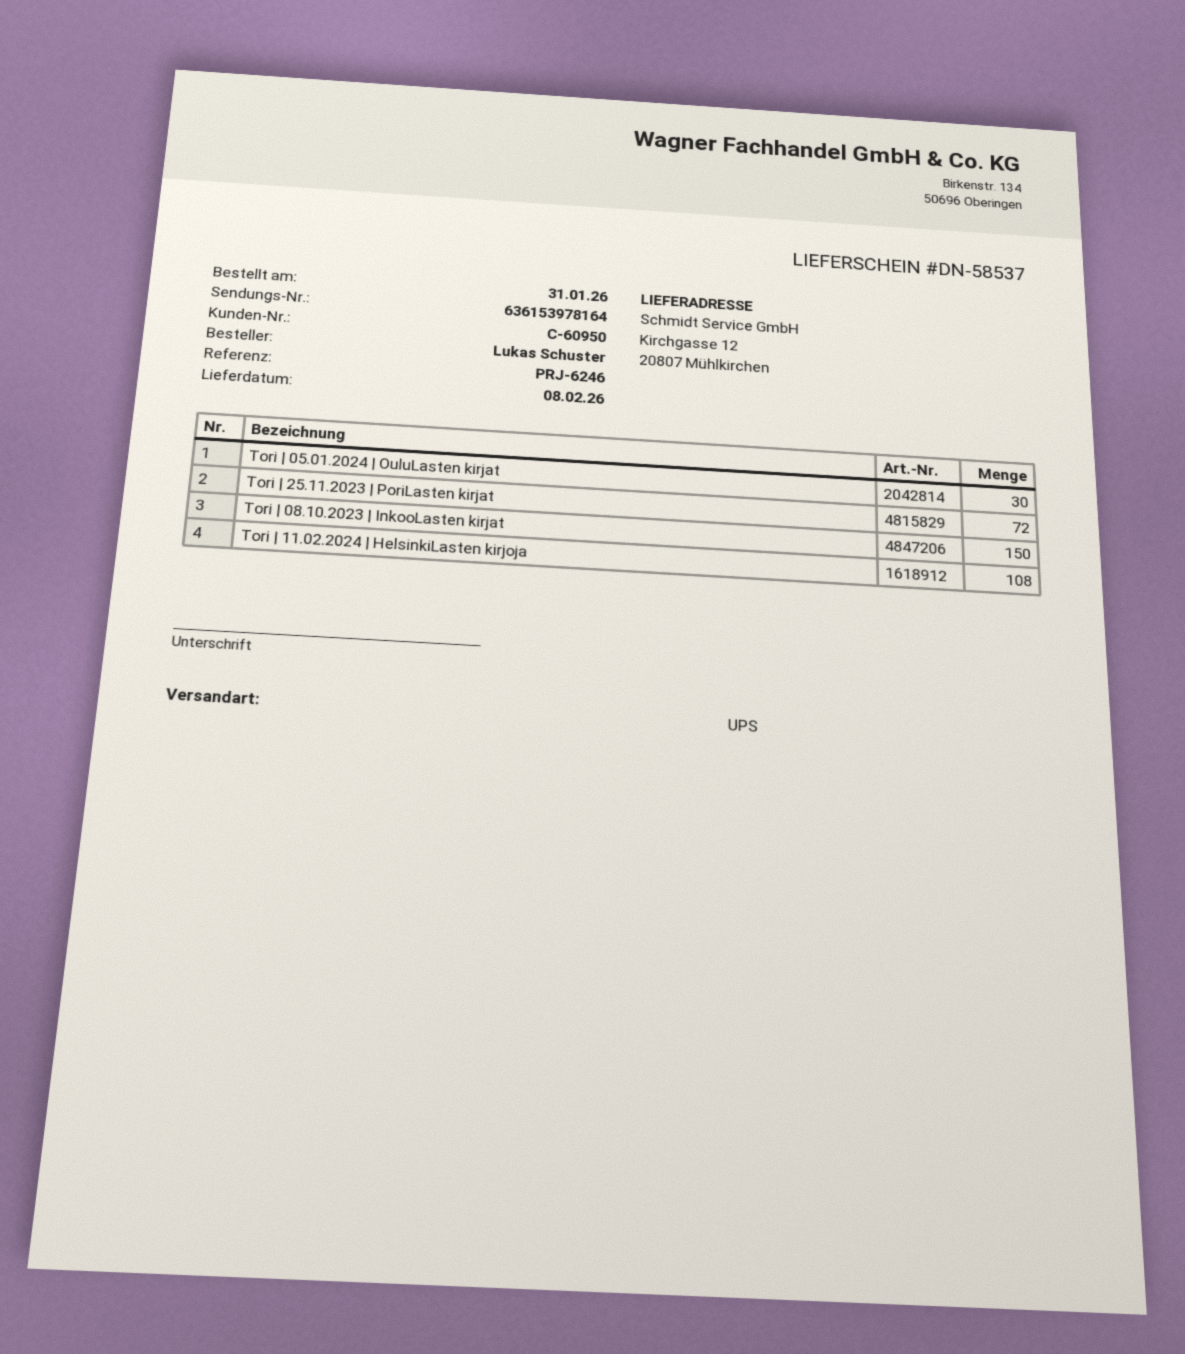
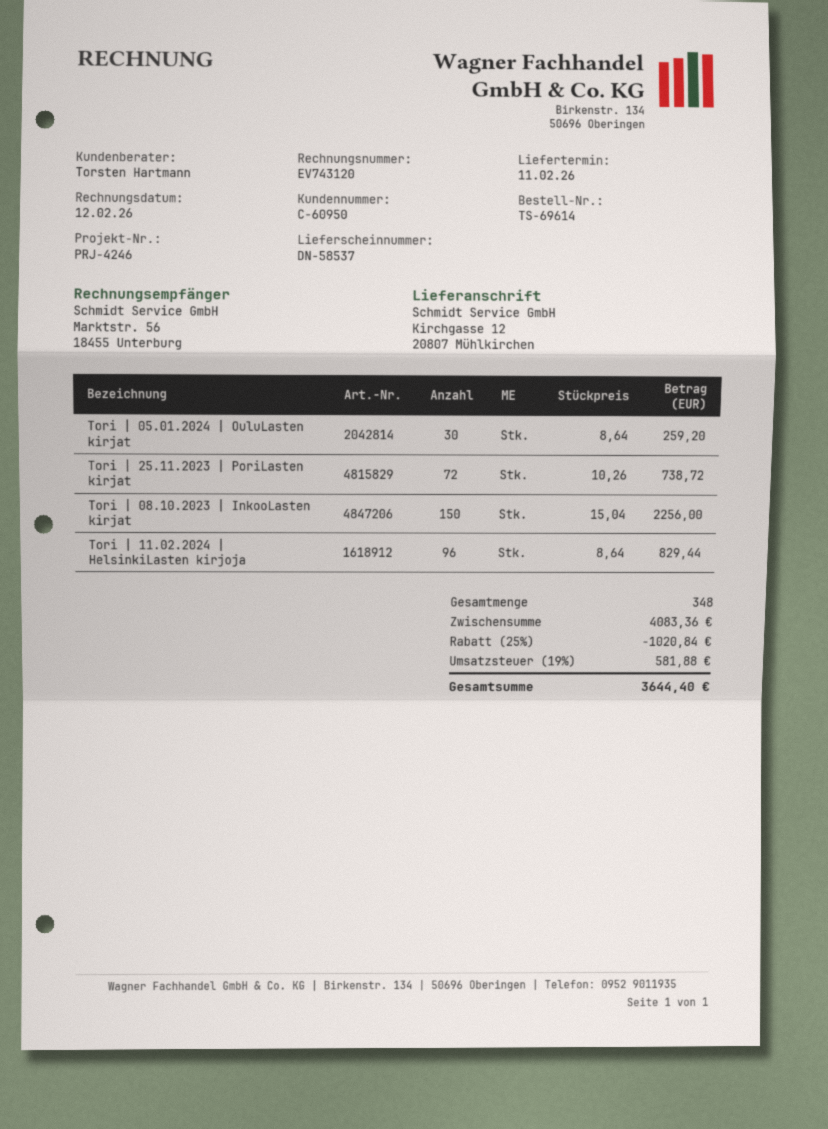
delivery date: 2026-02-08 -> 2026-02-11
reference: PRJ-6246 -> PRJ-4246
Tori | 11.02.2024 | HelsinkiLasten kirjoja: 108 -> 96

